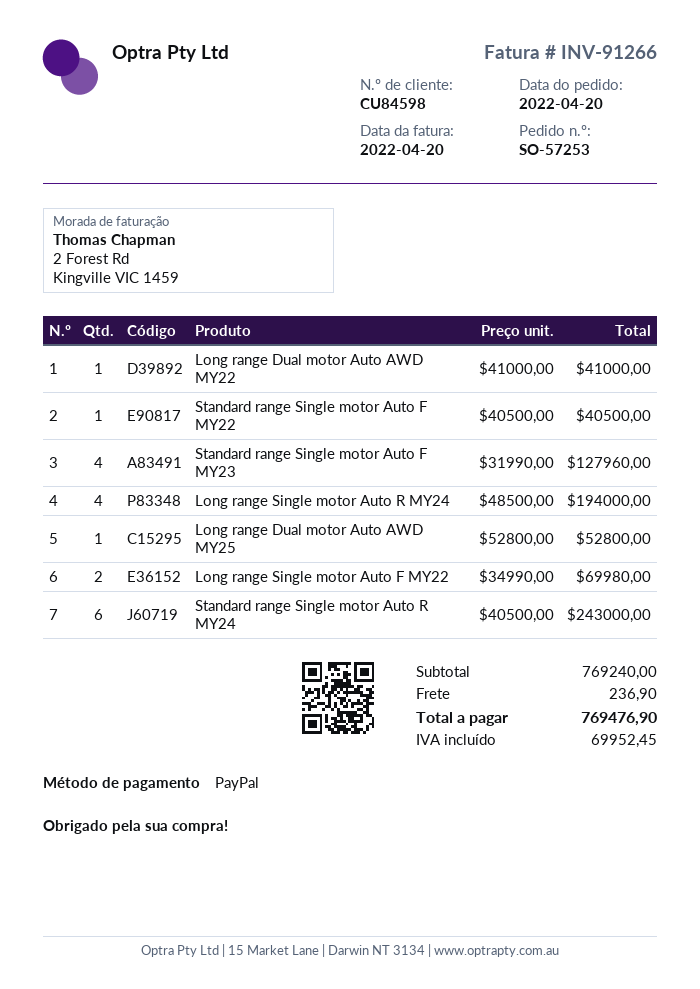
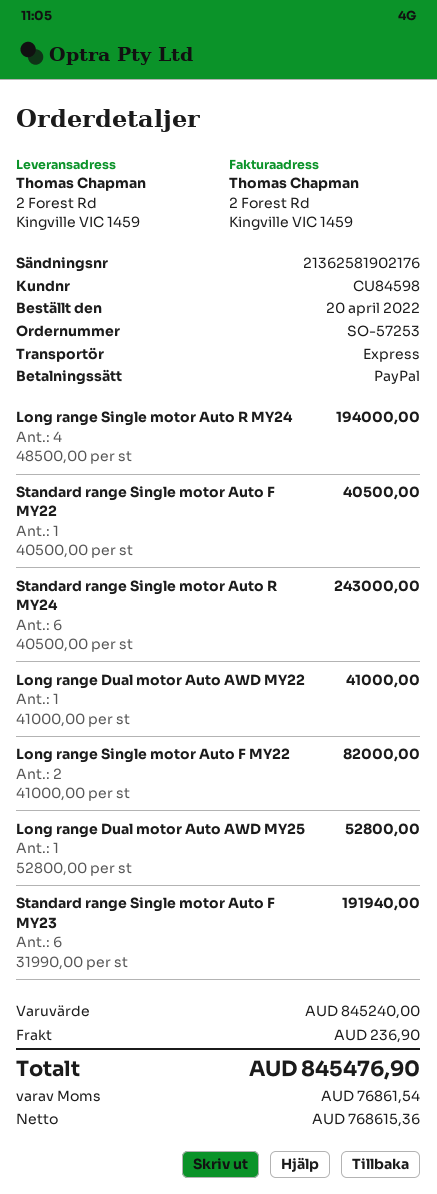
Standard range Single motor Auto F MY23: 4 x 31990.00 = 127960.00 -> 6 x 31990.00 = 191940.00
Long range Single motor Auto F MY22: 2 x 34990.00 = 69980.00 -> 2 x 41000.00 = 82000.00
subtotal: 769240.00 -> 845240.00
tax: 69952.45 -> 76861.54
total: 769476.90 -> 845476.90

